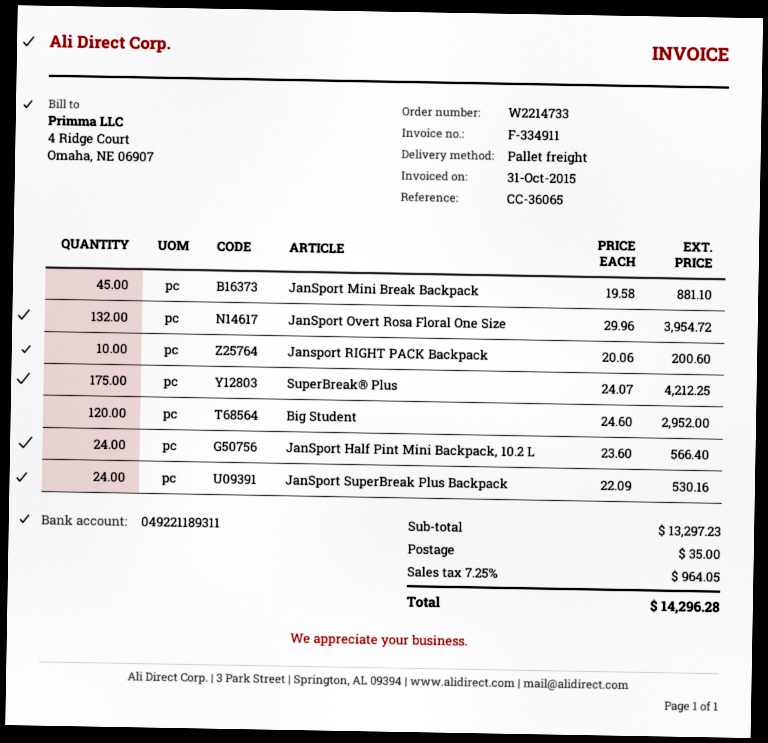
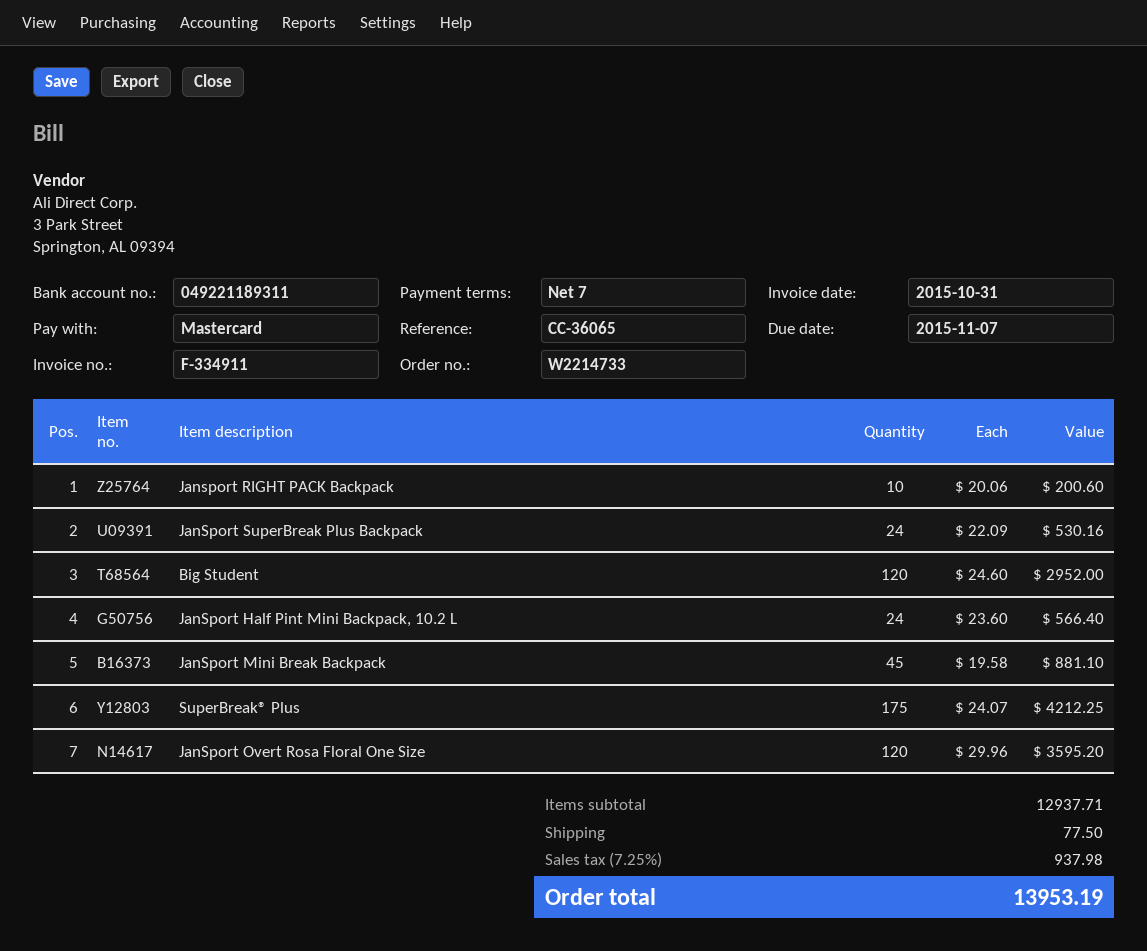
JanSport Overt Rosa Floral One Size: 132 x 29.96 = 3954.72 -> 120 x 29.96 = 3595.20
subtotal: 13297.23 -> 12937.71
shipping: 35.00 -> 77.50
tax: 7.25% = 964.05 -> 7.25% = 937.98
total: 14296.28 -> 13953.19

